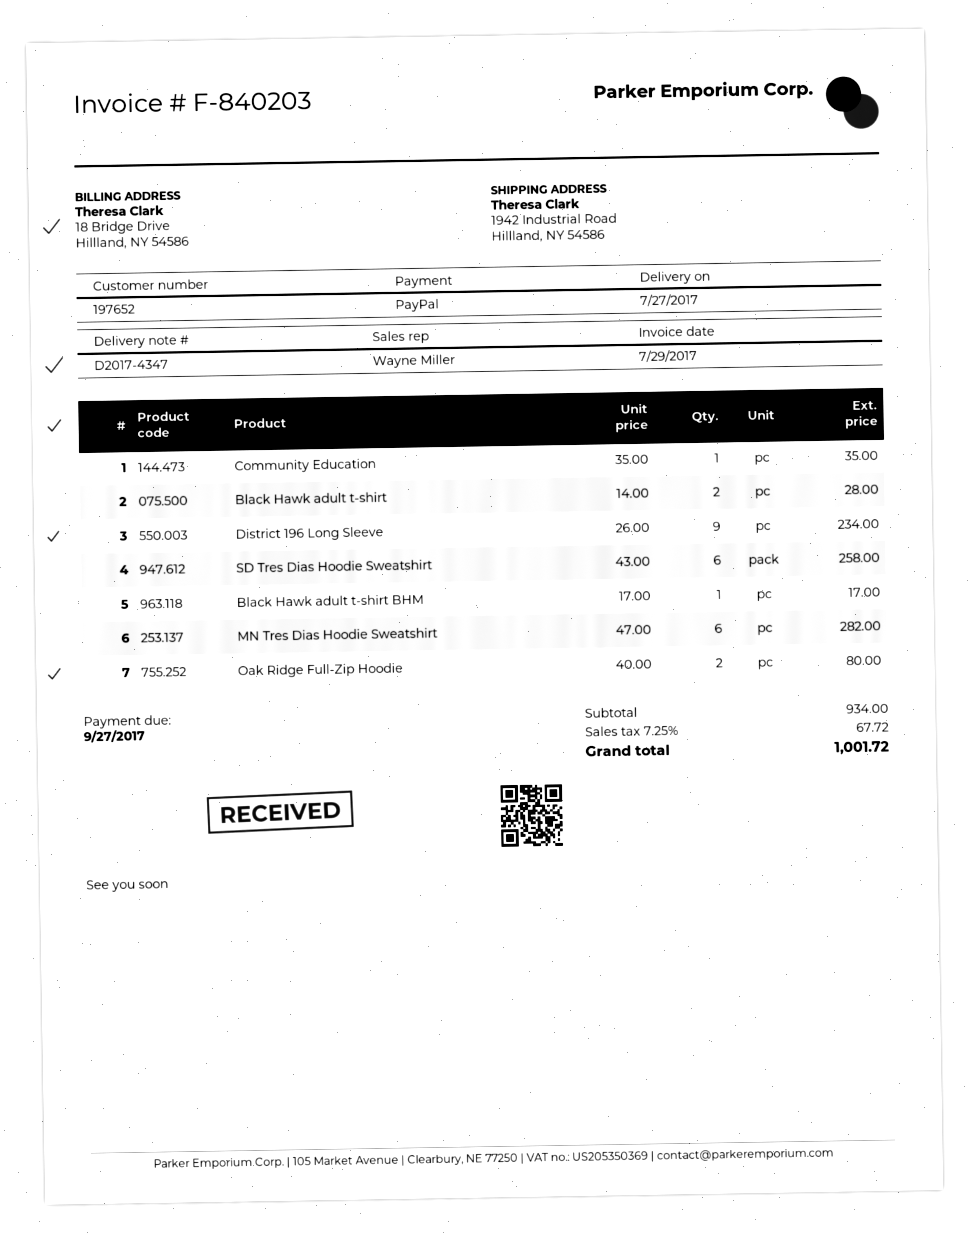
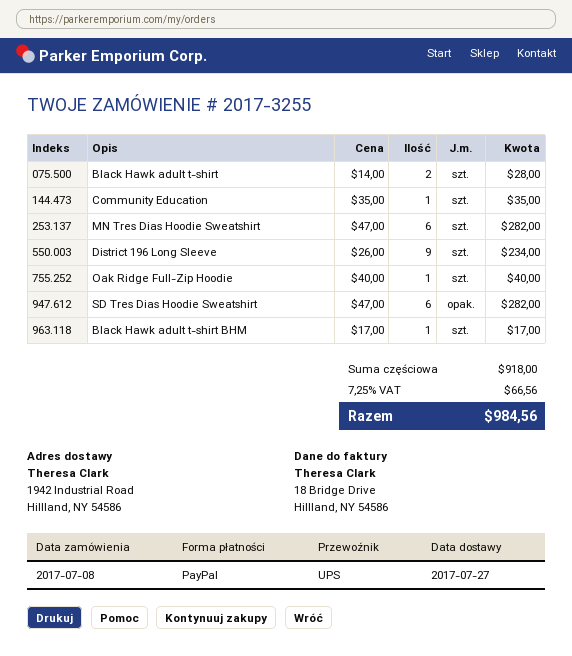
SD Tres Dias Hoodie Sweatshirt: 6 x 43.00 = 258.00 -> 6 x 47.00 = 282.00
Oak Ridge Full-Zip Hoodie: 2 x 40.00 = 80.00 -> 1 x 40.00 = 40.00
subtotal: 934.00 -> 918.00
tax: 7.25% = 67.72 -> 7.25% = 66.56
total: 1001.72 -> 984.56

